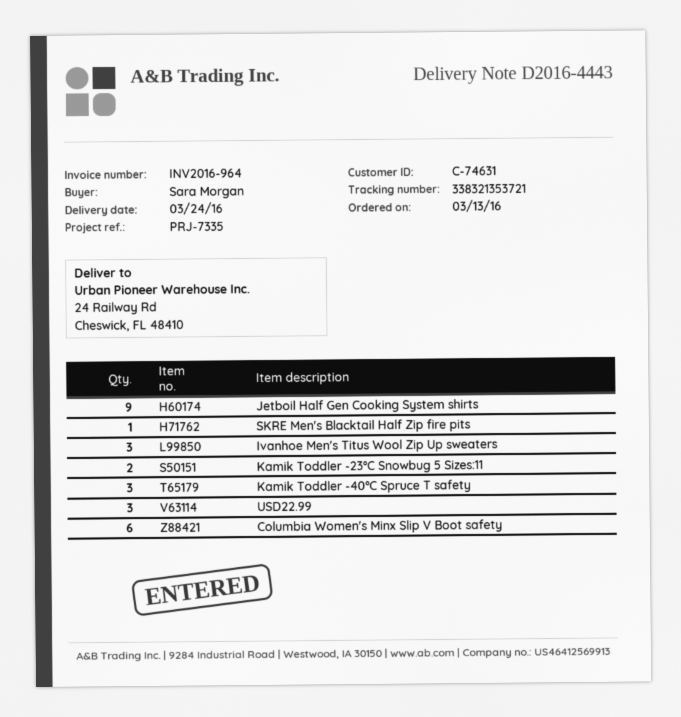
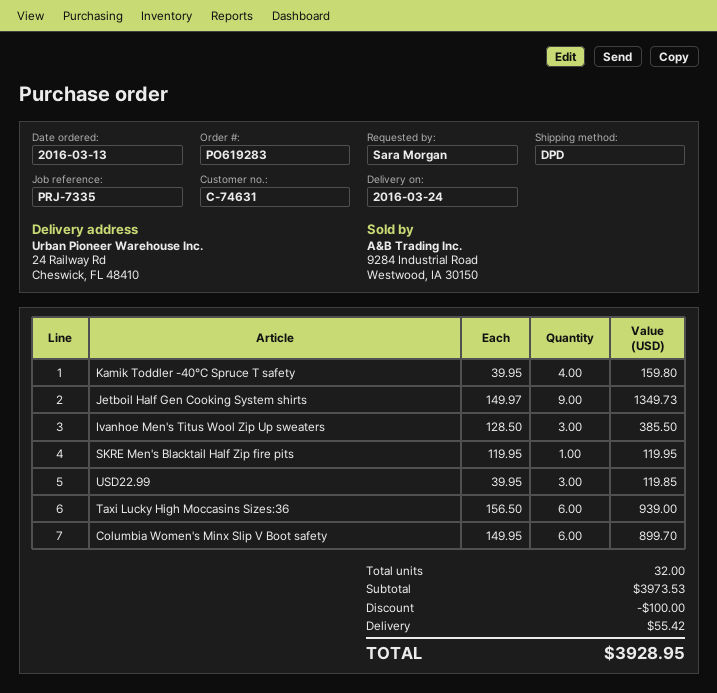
Kamik Toddler -23°C Snowbug 5 Sizes:11: 2 -> none
Kamik Toddler -40°C Spruce T safety: 3 -> 4
Taxi Lucky High Moccasins Sizes:36: none -> 6

